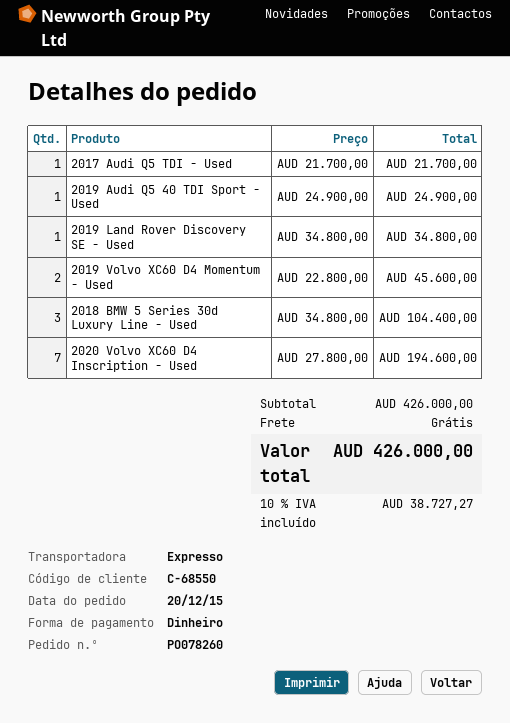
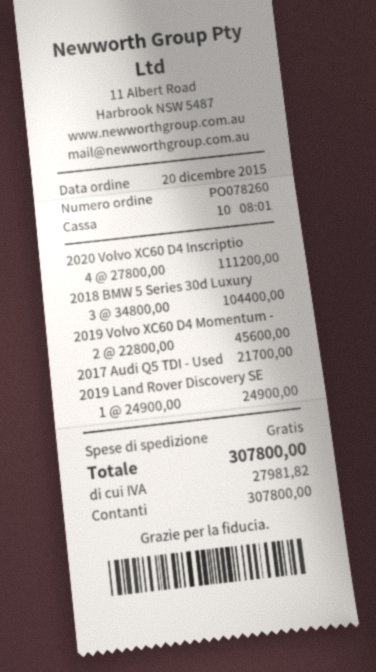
2019 Audi Q5 40 TDI Sport - Used: 1 x 24900.00 = 24900.00 -> none
2019 Land Rover Discovery SE - Used: 1 x 34800.00 = 34800.00 -> 1 x 24900.00 = 24900.00
2020 Volvo XC60 D4 Inscription - Used: 7 x 27800.00 = 194600.00 -> 4 x 27800.00 = 111200.00
tax: 38727.27 -> 27981.82
total: 426000.00 -> 307800.00

